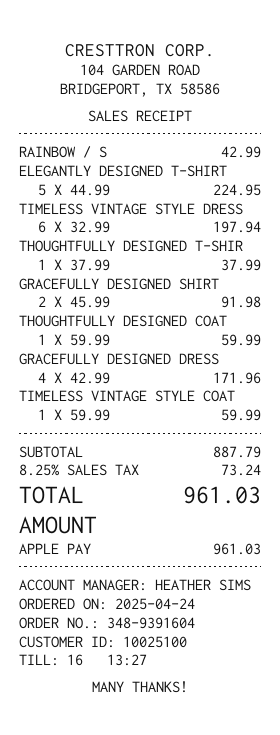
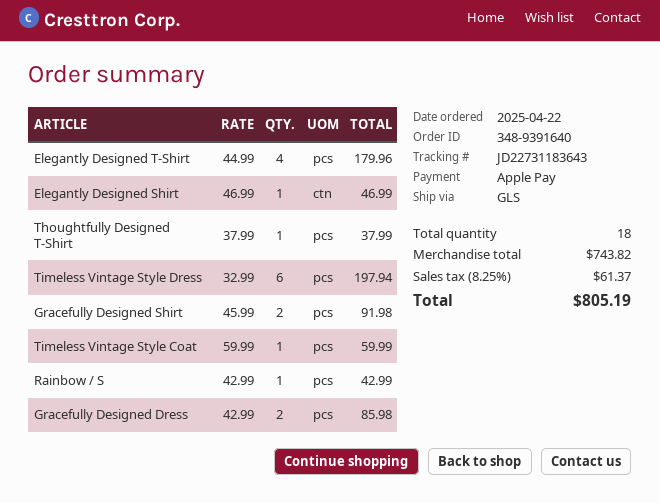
order number: 348-9391604 -> 348-9391640
order date: 2025-04-24 -> 2025-04-22
ELEGANTLY DESIGNED T-SHIRT: 5 x 44.99 = 224.95 -> 4 x 44.99 = 179.96
THOUGHTFULLY DESIGNED COAT: 1 x 59.99 = 59.99 -> none
GRACEFULLY DESIGNED DRESS: 4 x 42.99 = 171.96 -> 2 x 42.99 = 85.98
Elegantly Designed Shirt: none -> 1 x 46.99 = 46.99
subtotal: 887.79 -> 743.82
tax: 8.25% = 73.24 -> 8.25% = 61.37
total: 961.03 -> 805.19

